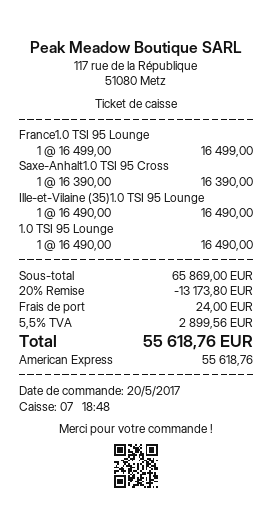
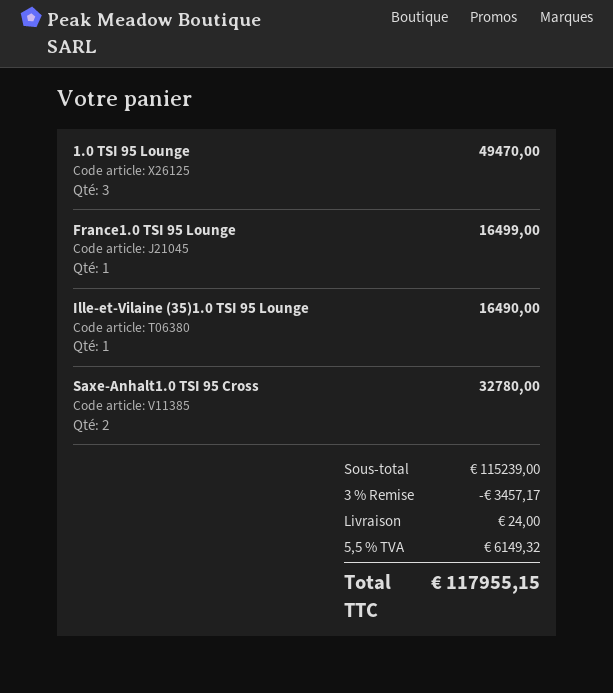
Saxe-Anhalt1.0 TSI 95 Cross: 1 for 16390.00 -> 2 for 32780.00
1.0 TSI 95 Lounge: 1 for 16490.00 -> 3 for 49470.00
subtotal: 65869.00 -> 115239.00
discount: 20% = 13173.80 -> 3% = 3457.17
tax: 5.5% = 2899.56 -> 5.5% = 6149.32
total: 55618.76 -> 117955.15

